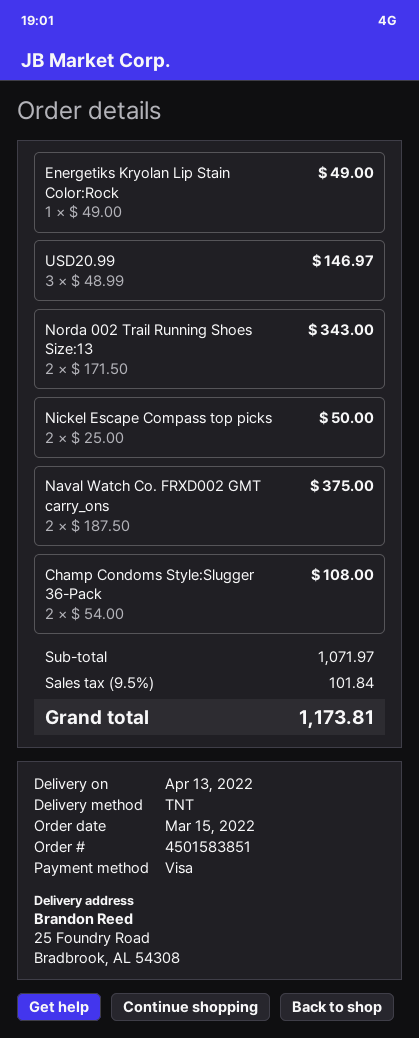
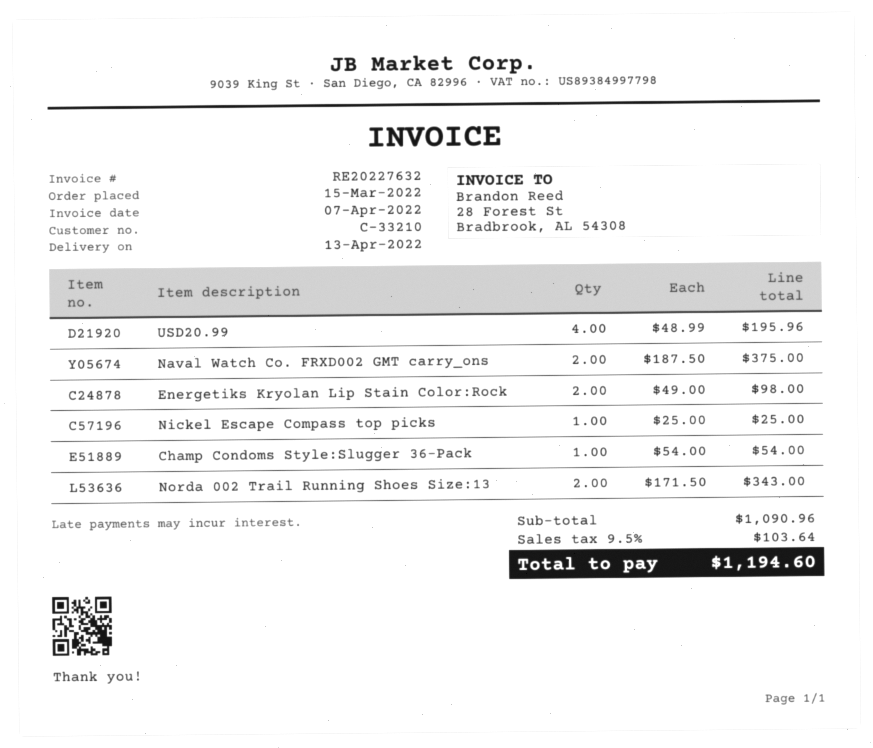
Energetiks Kryolan Lip Stain Color:Rock: 1 x 49.00 = 49.00 -> 2 x 49.00 = 98.00
USD20.99: 3 x 48.99 = 146.97 -> 4 x 48.99 = 195.96
Nickel Escape Compass top picks: 2 x 25.00 = 50.00 -> 1 x 25.00 = 25.00
Champ Condoms Style:Slugger 36-Pack: 2 x 54.00 = 108.00 -> 1 x 54.00 = 54.00
subtotal: 1071.97 -> 1090.96
tax: 9.5% = 101.84 -> 9.5% = 103.64
total: 1173.81 -> 1194.60

